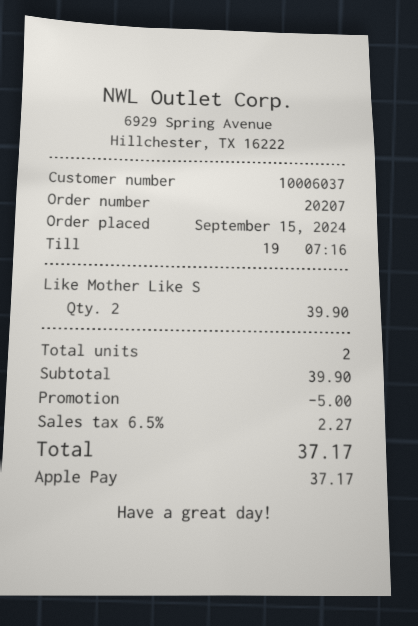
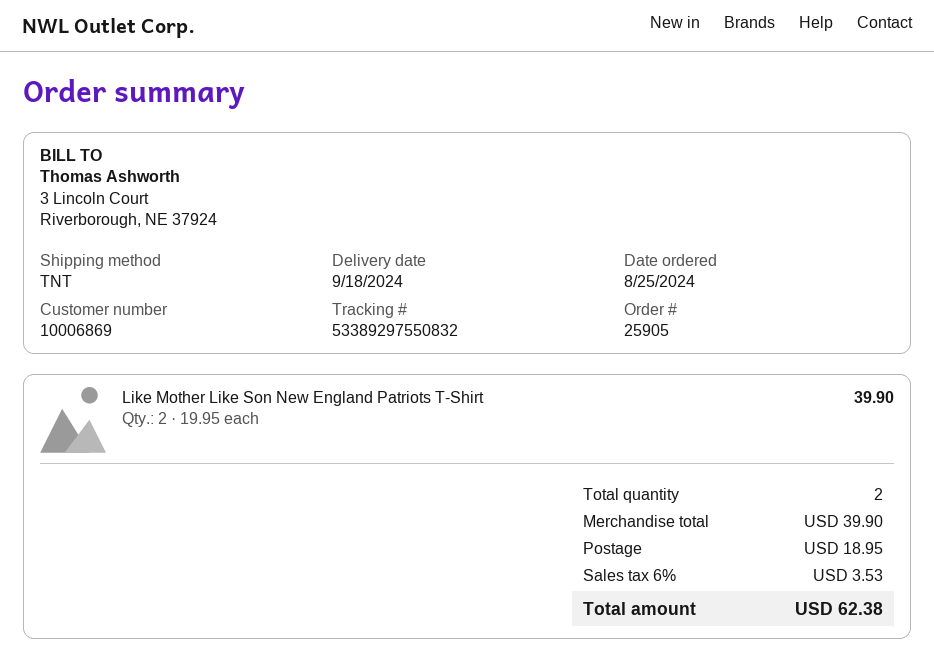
order number: 20207 -> 25905
order date: 2024-09-15 -> 2024-08-25
customer number: 10006037 -> 10006869
discount: 5.00 -> none
shipping: none -> 18.95
tax: 6.5% = 2.27 -> 6% = 3.53
total: 37.17 -> 62.38

